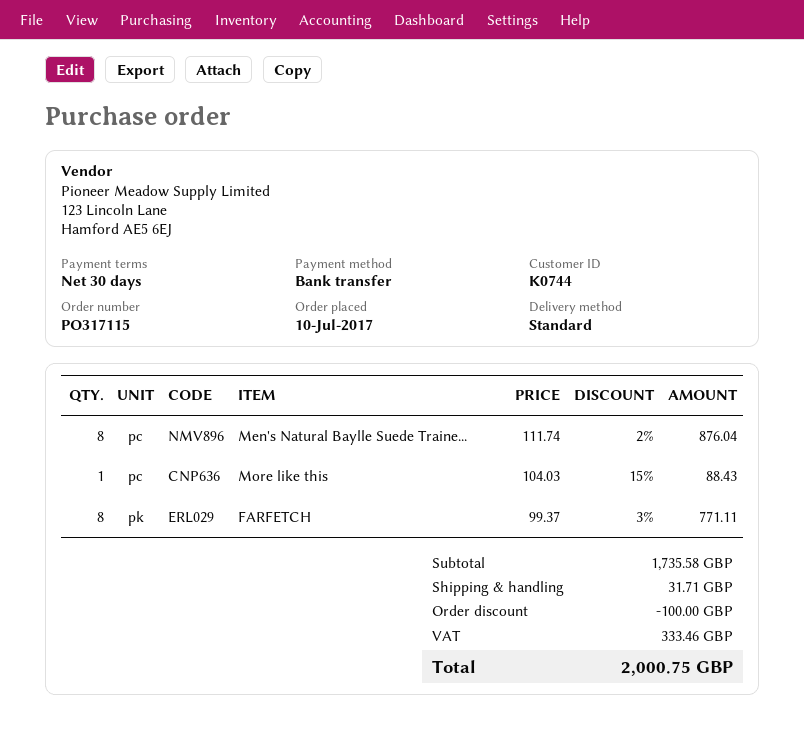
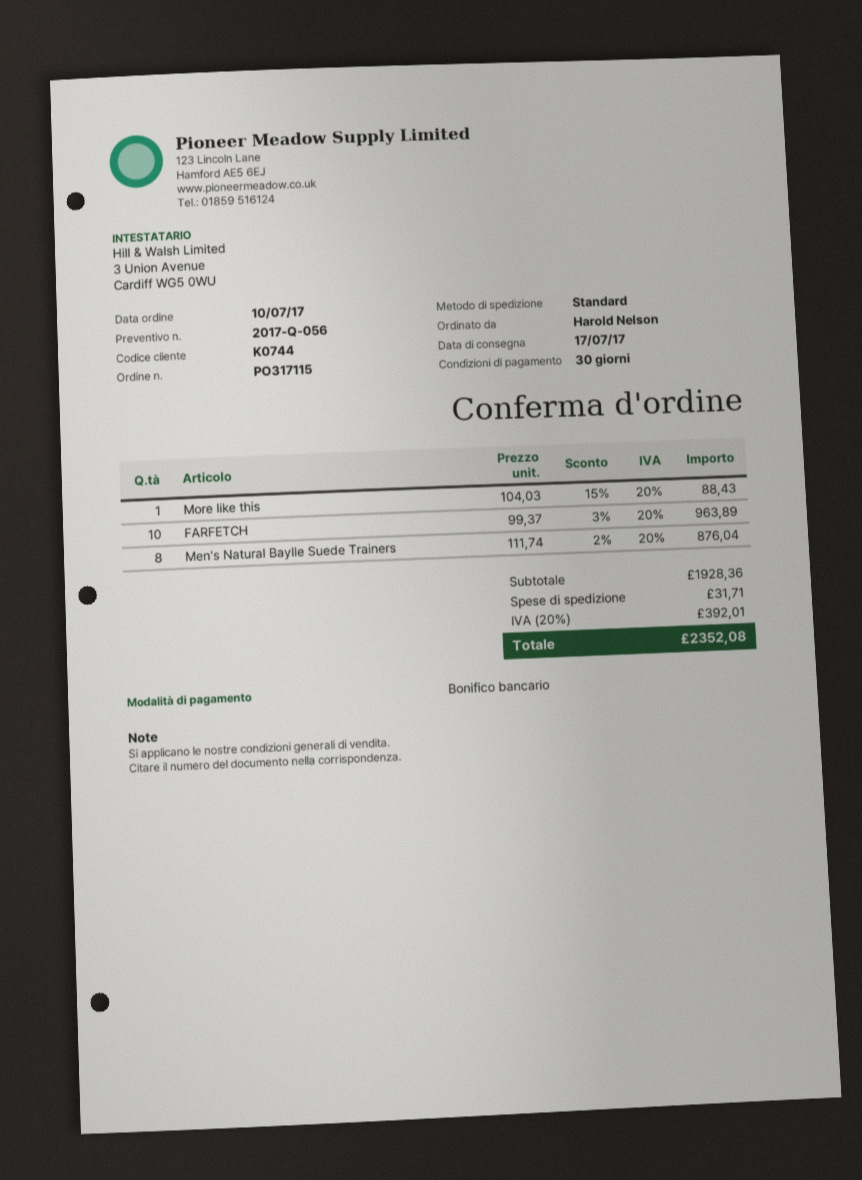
FARFETCH: 8 x 99.37 - 3% = 771.11 -> 10 x 99.37 - 3% = 963.89
subtotal: 1735.58 -> 1928.36
discount: 100.00 -> none
tax: 333.46 -> 392.01
total: 2000.75 -> 2352.08

